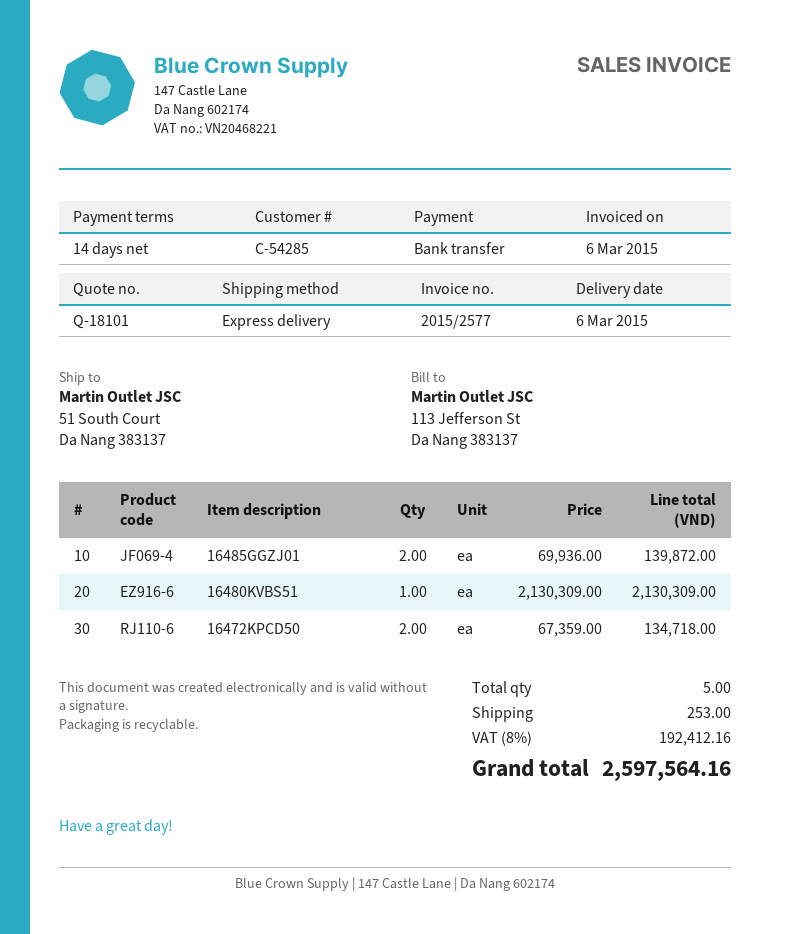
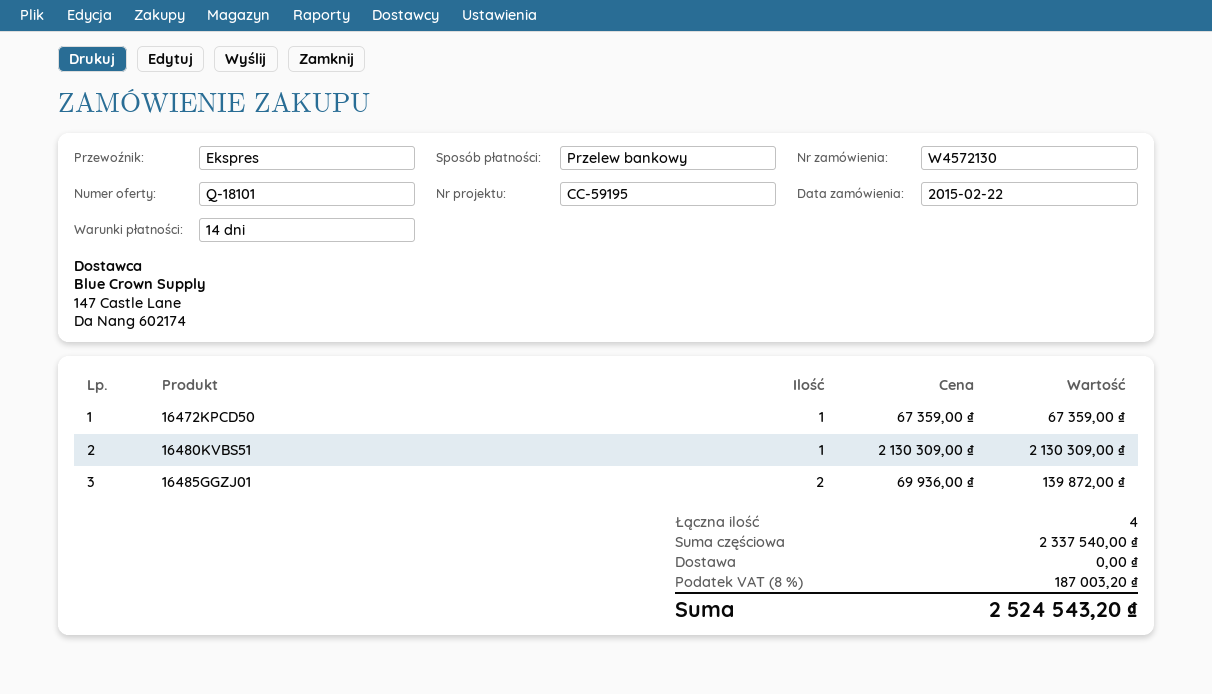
16472KPCD50: 2 x 67359.00 = 134718.00 -> 1 x 67359.00 = 67359.00
total quantity: 5 -> 4
shipping: 253.00 -> 0.00
tax: 8% = 192412.16 -> 8% = 187003.20
total: 2597564.16 -> 2524543.20

